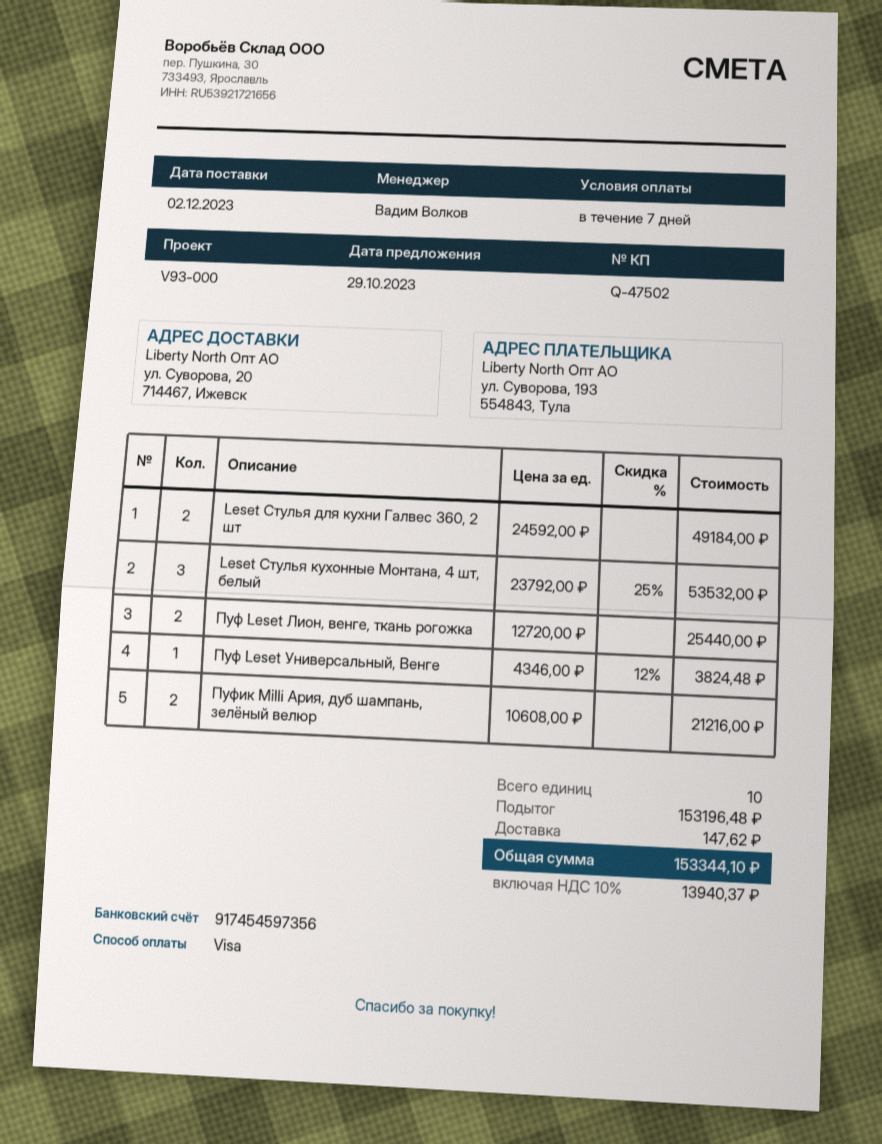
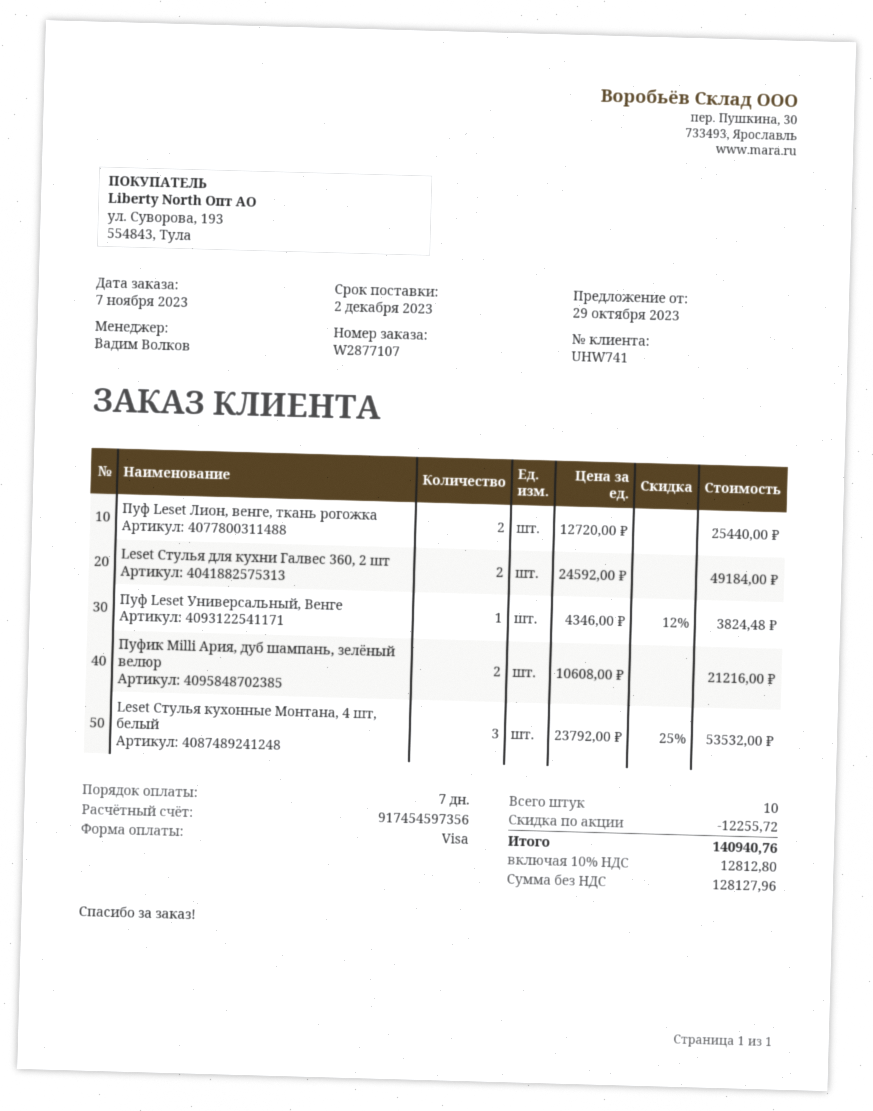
discount: none -> 12255.72
shipping: 147.62 -> none
tax: 10% = 13940.37 -> 10% = 12812.80
total: 153344.10 -> 140940.76

